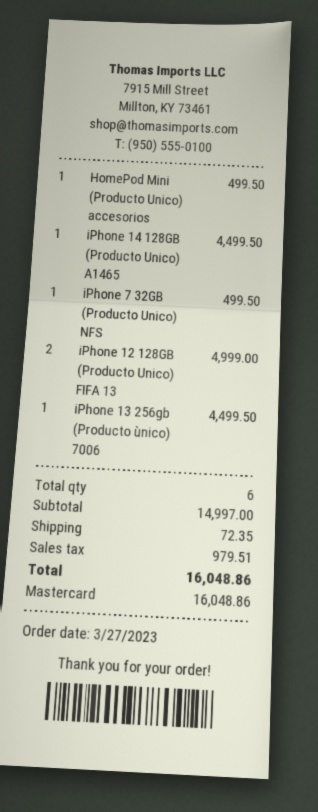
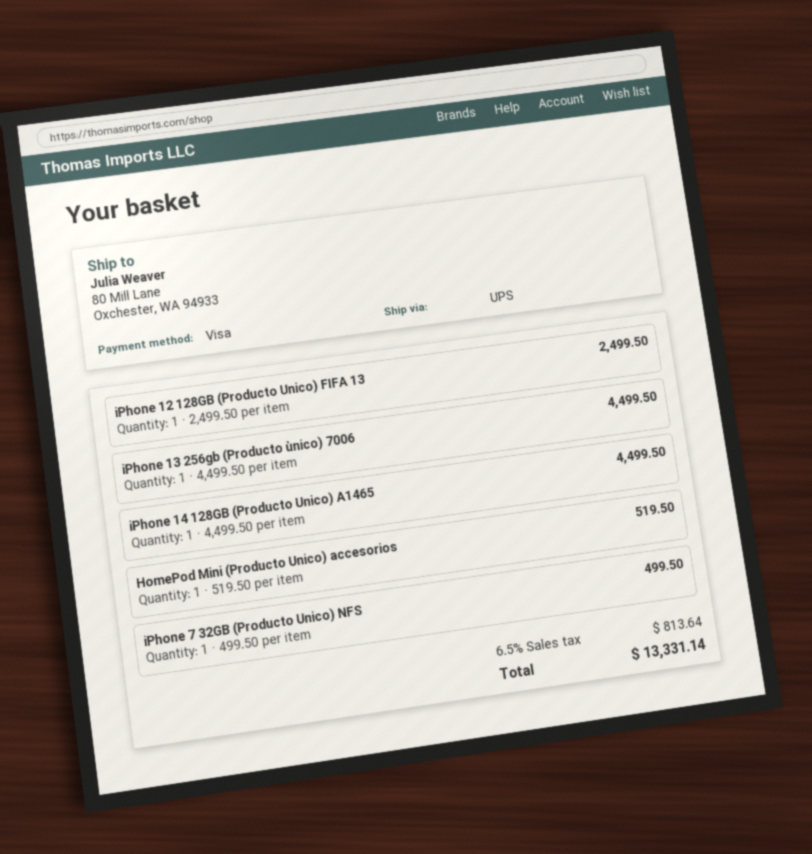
payment method: Mastercard -> Visa
HomePod Mini (Producto Unico) accesorios: 1 for 499.50 -> 1 for 519.50
iPhone 12 128GB (Producto Unico) FIFA 13: 2 for 4999.00 -> 1 for 2499.50
shipping: 72.35 -> none
tax: 979.51 -> 813.64
total: 16048.86 -> 13331.14

